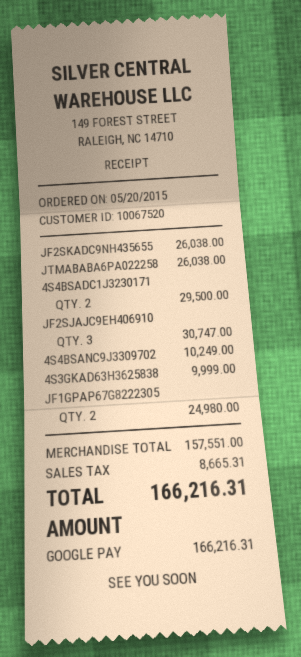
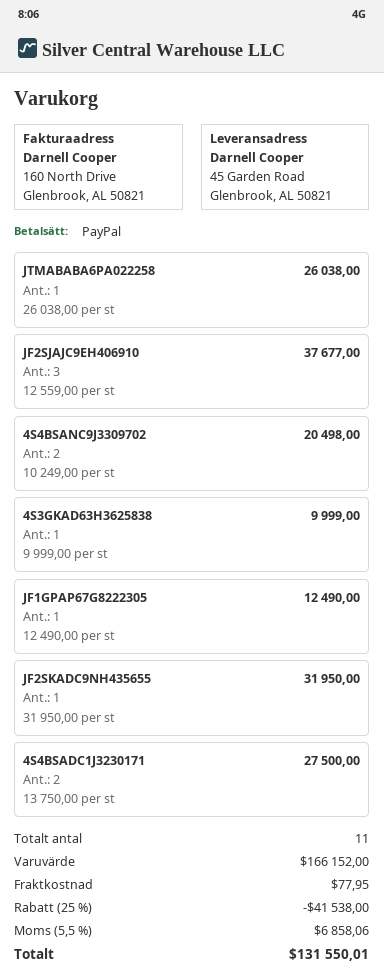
payment method: Google Pay -> PayPal
JF2SKADC9NH435655: 1 for 26038.00 -> 1 for 31950.00
4S4BSADC1J3230171: 2 for 29500.00 -> 2 for 27500.00
JF2SJAJC9EH406910: 3 for 30747.00 -> 3 for 37677.00
4S4BSANC9J3309702: 1 for 10249.00 -> 2 for 20498.00
JF1GPAP67G8222305: 2 for 24980.00 -> 1 for 12490.00
subtotal: 157551.00 -> 166152.00
discount: none -> 25% = 41538.00
shipping: none -> 77.95
tax: 8665.31 -> 6858.06
total: 166216.31 -> 131550.01

